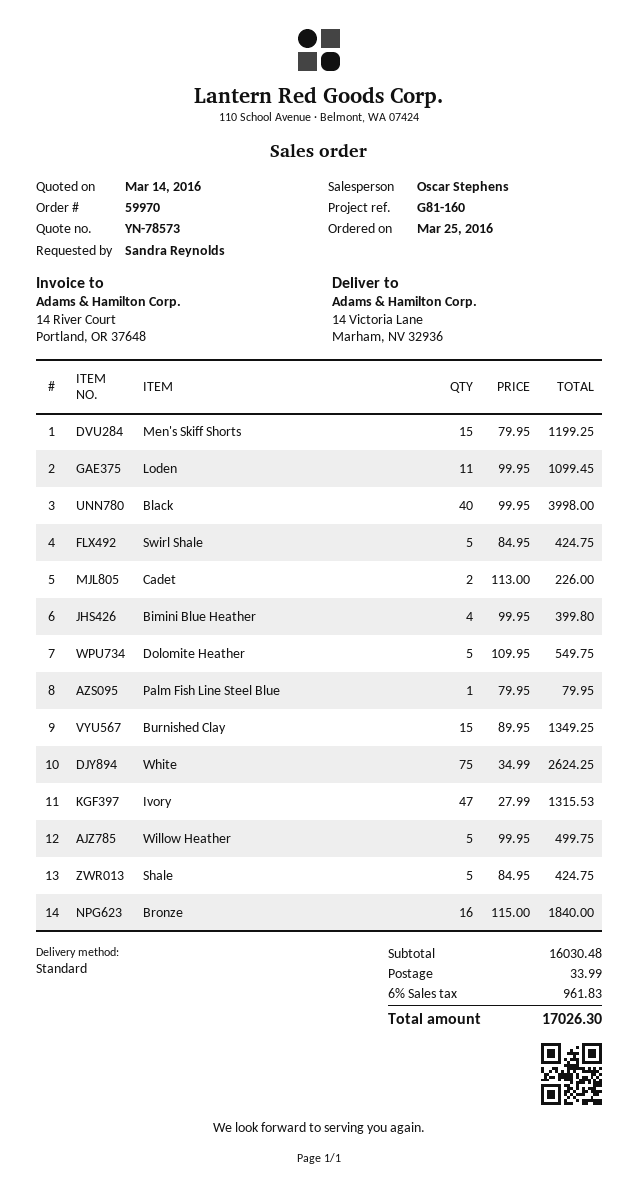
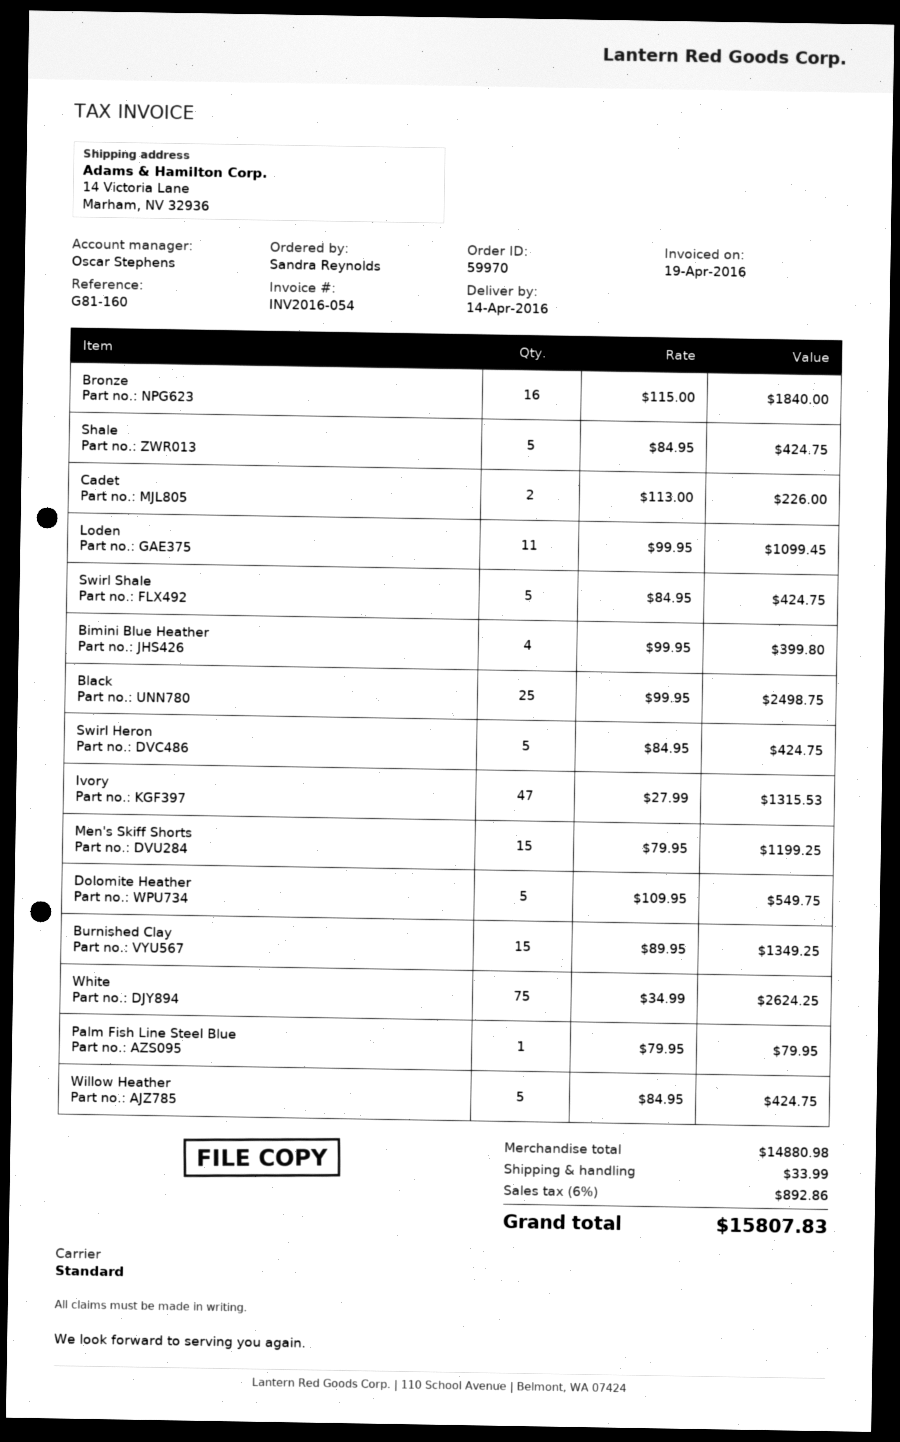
Black: 40 x 99.95 = 3998.00 -> 25 x 99.95 = 2498.75
Willow Heather: 5 x 99.95 = 499.75 -> 5 x 84.95 = 424.75
Swirl Heron: none -> 5 x 84.95 = 424.75
subtotal: 16030.48 -> 14880.98
tax: 6% = 961.83 -> 6% = 892.86
total: 17026.30 -> 15807.83

